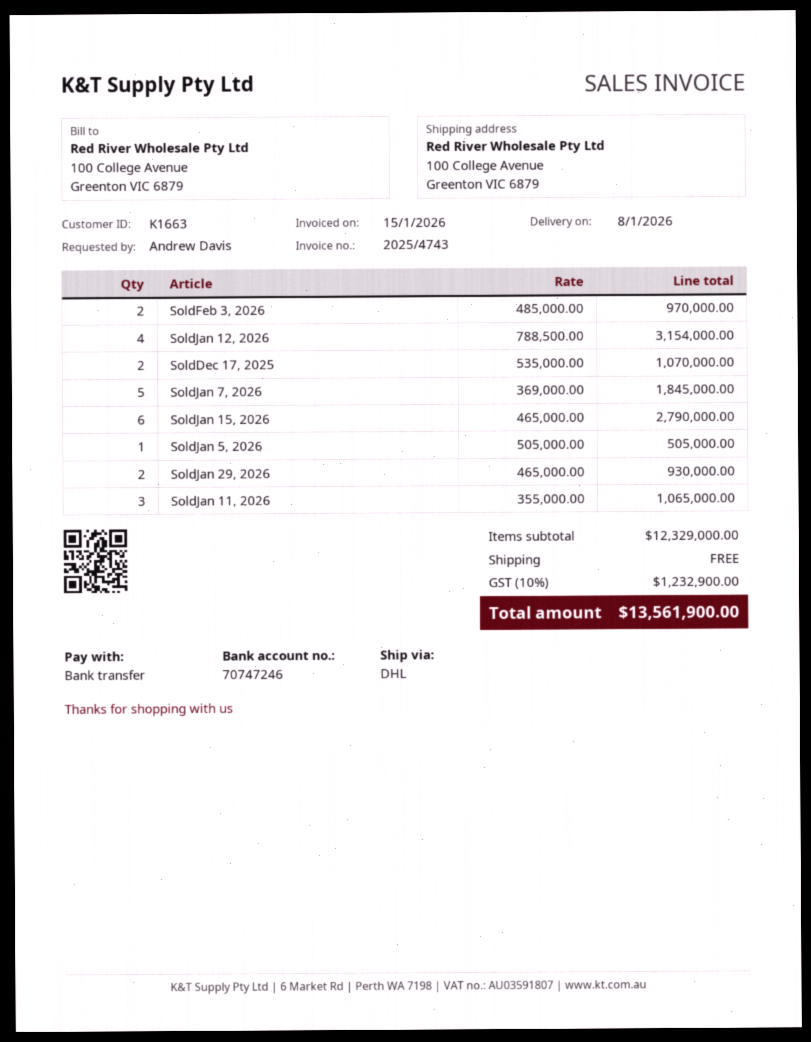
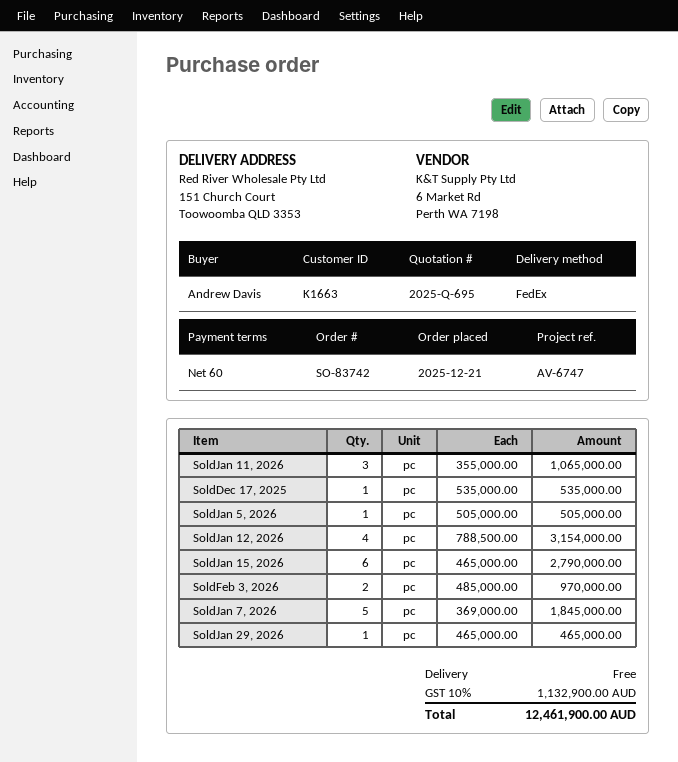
shipping method: DHL -> FedEx
ship to: 100 College Avenue, Greenton VIC 6879 -> 151 Church Court, Toowoomba QLD 3353
SoldDec 17, 2025: 2 x 535000.00 = 1070000.00 -> 1 x 535000.00 = 535000.00
SoldJan 29, 2026: 2 x 465000.00 = 930000.00 -> 1 x 465000.00 = 465000.00
tax: 10% = 1232900.00 -> 10% = 1132900.00
total: 13561900.00 -> 12461900.00

